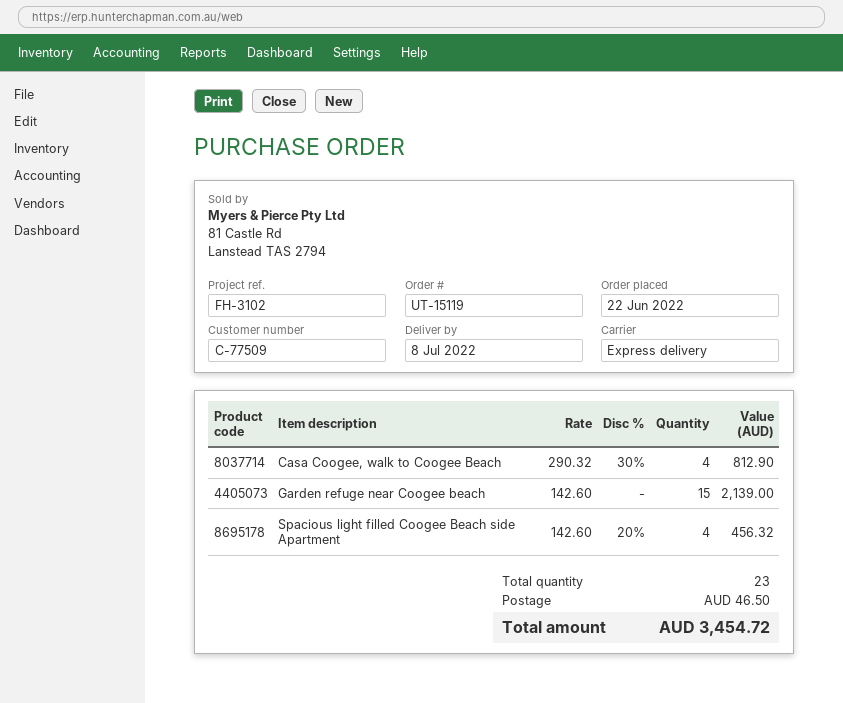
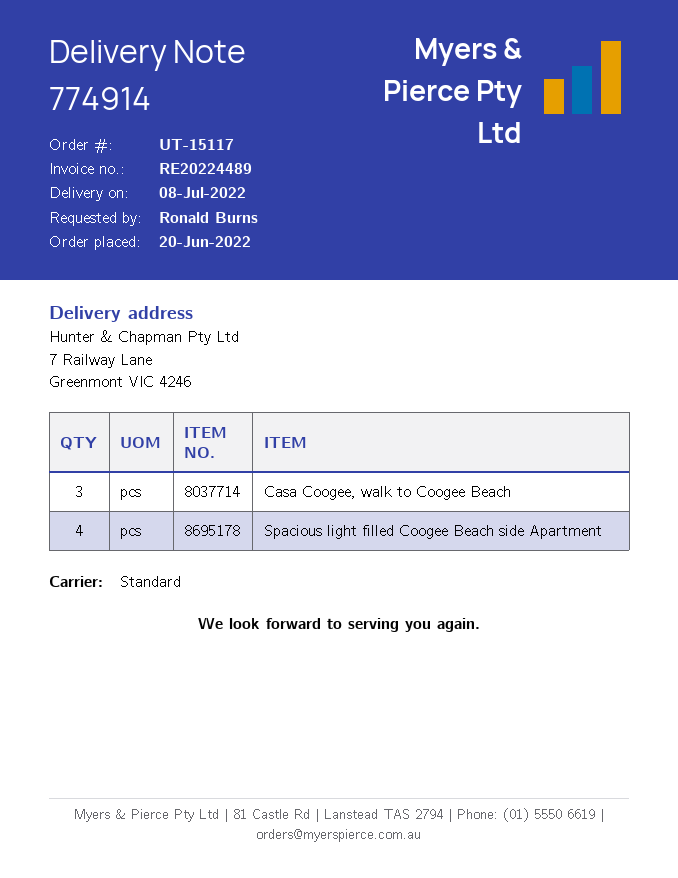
order number: UT-15119 -> UT-15117
order date: 2022-06-22 -> 2022-06-20
shipping method: express -> standard
Casa Coogee, walk to Coogee Beach: 4 -> 3
Garden refuge near Coogee beach: 15 -> none

